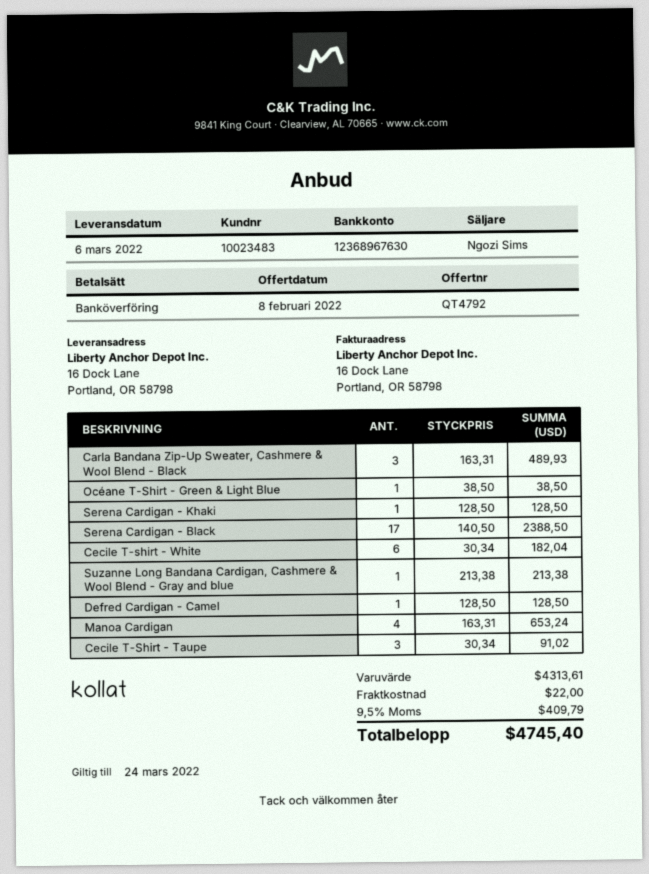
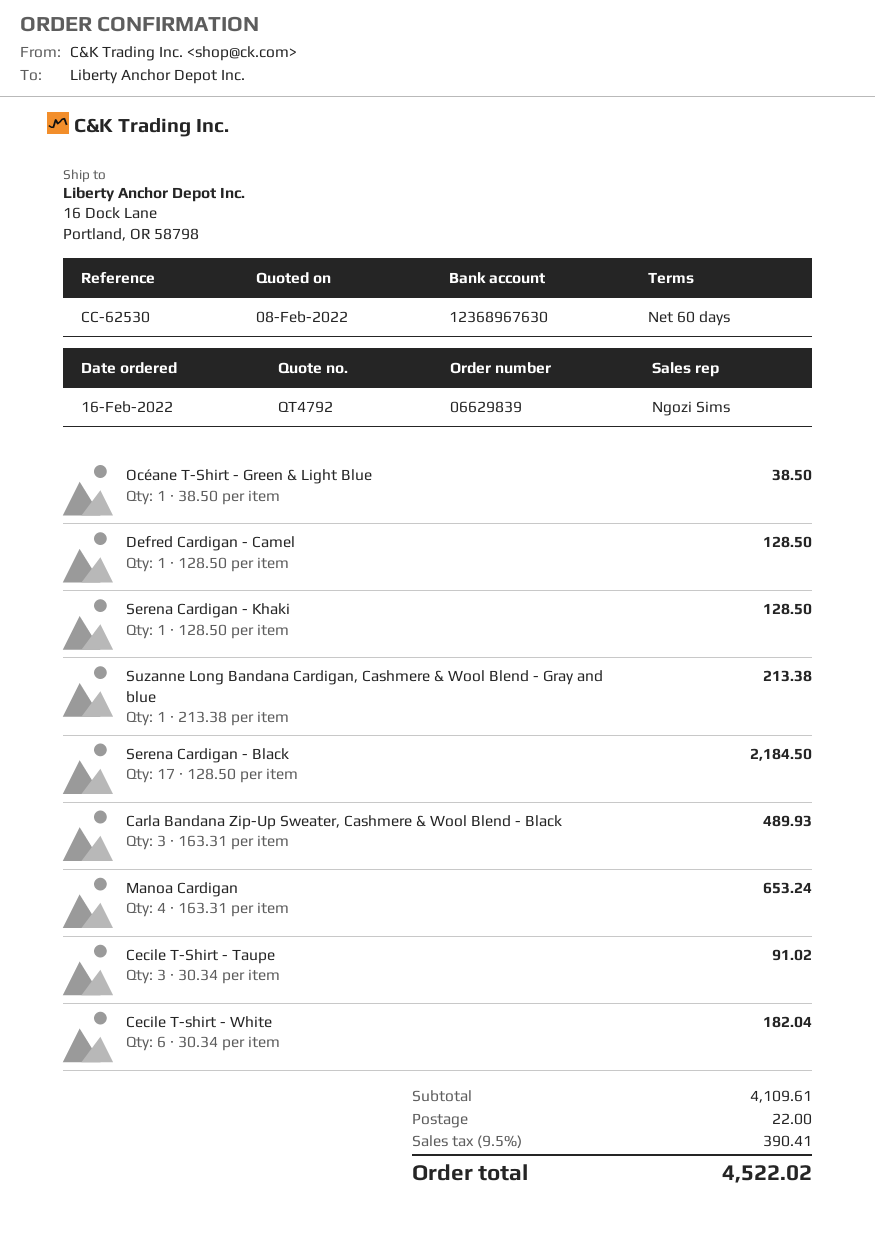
Serena Cardigan - Black: 17 x 140.50 = 2388.50 -> 17 x 128.50 = 2184.50
subtotal: 4313.61 -> 4109.61
tax: 9.5% = 409.79 -> 9.5% = 390.41
total: 4745.40 -> 4522.02

